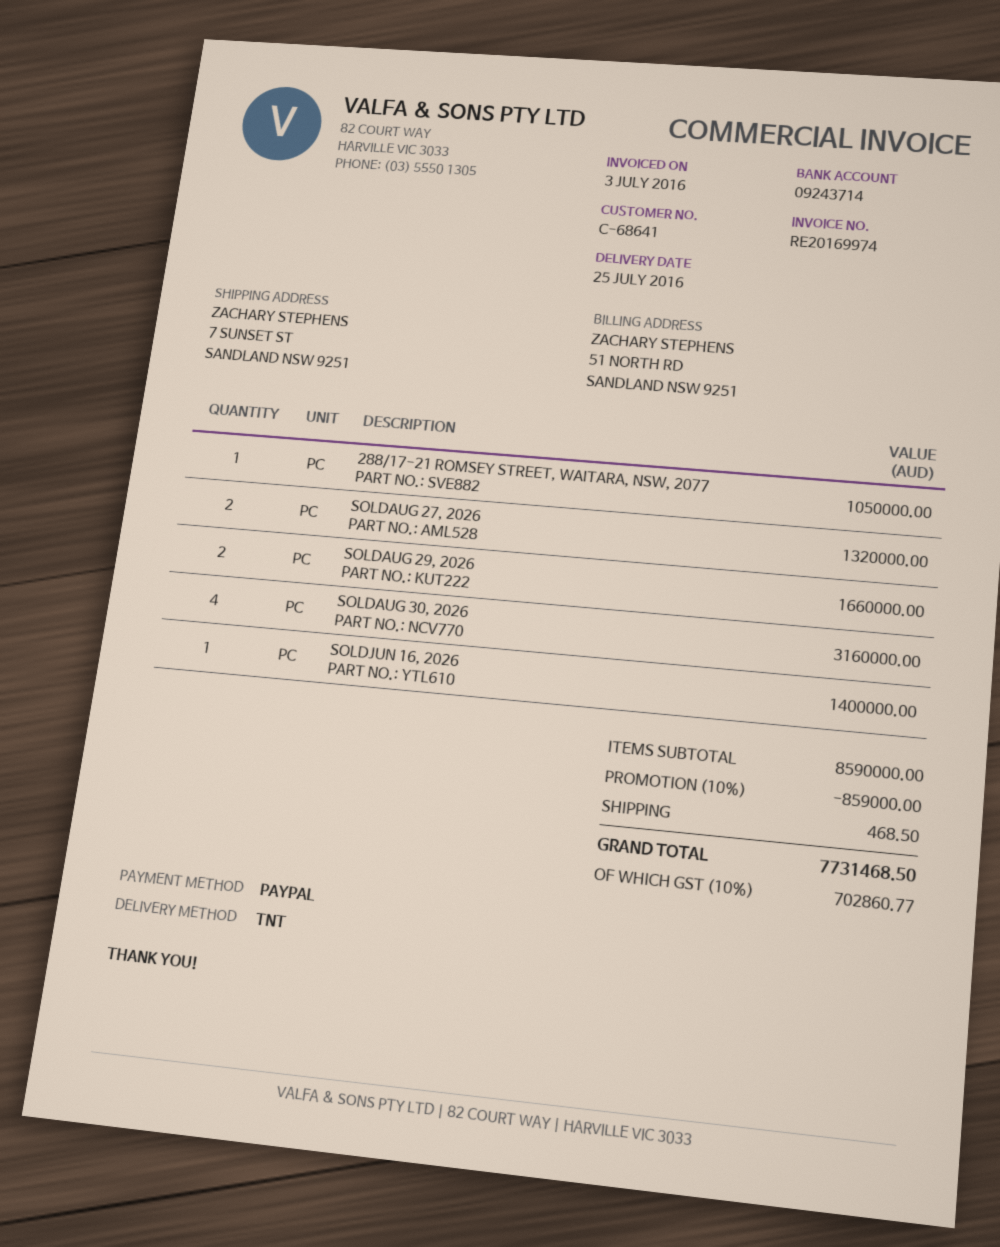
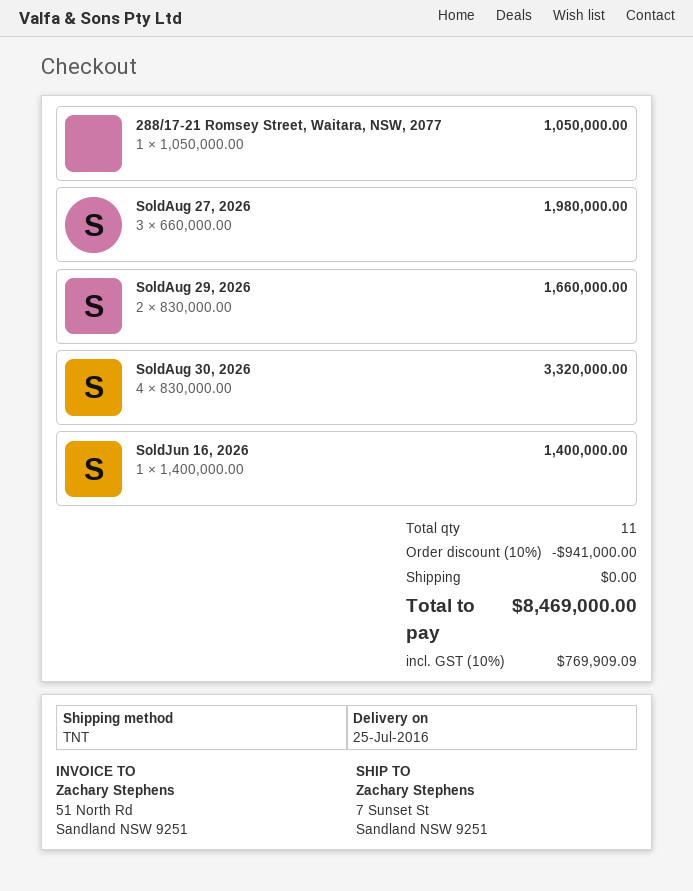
SOLDAUG 27, 2026: 2 for 1320000.00 -> 3 for 1980000.00
SOLDAUG 30, 2026: 4 for 3160000.00 -> 4 for 3320000.00
discount: 10% = 859000.00 -> 10% = 941000.00
shipping: 468.50 -> 0.00
tax: 10% = 702860.77 -> 10% = 769909.09
total: 7731468.50 -> 8469000.00

